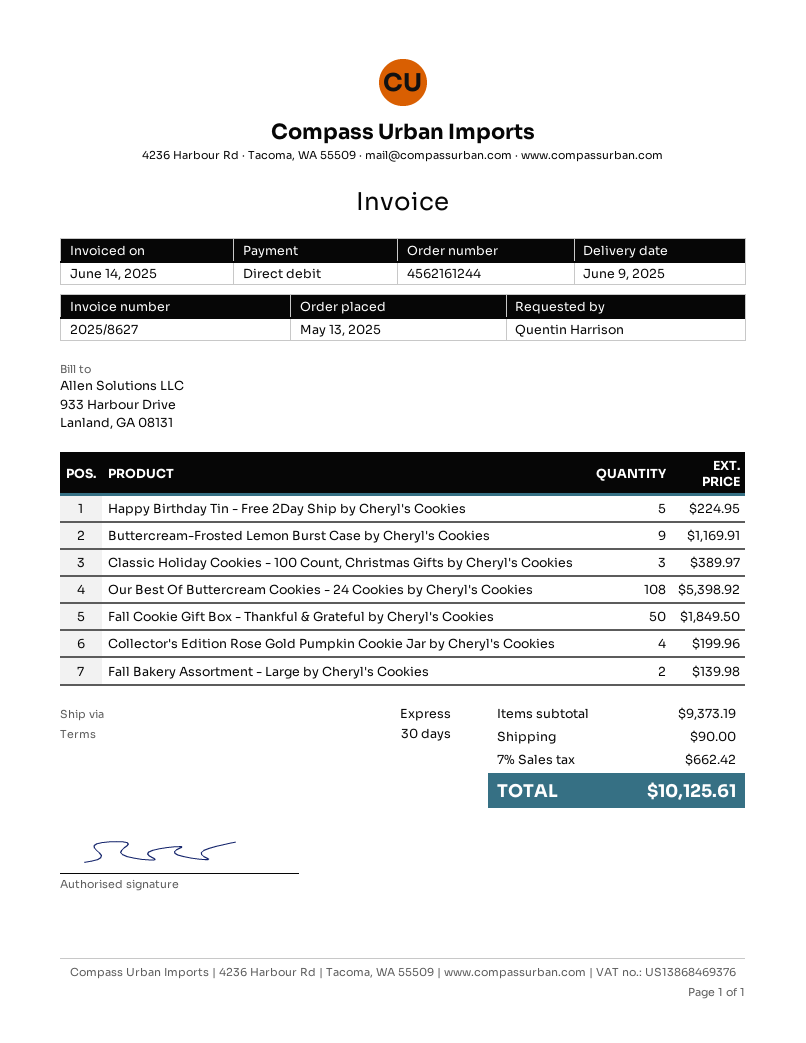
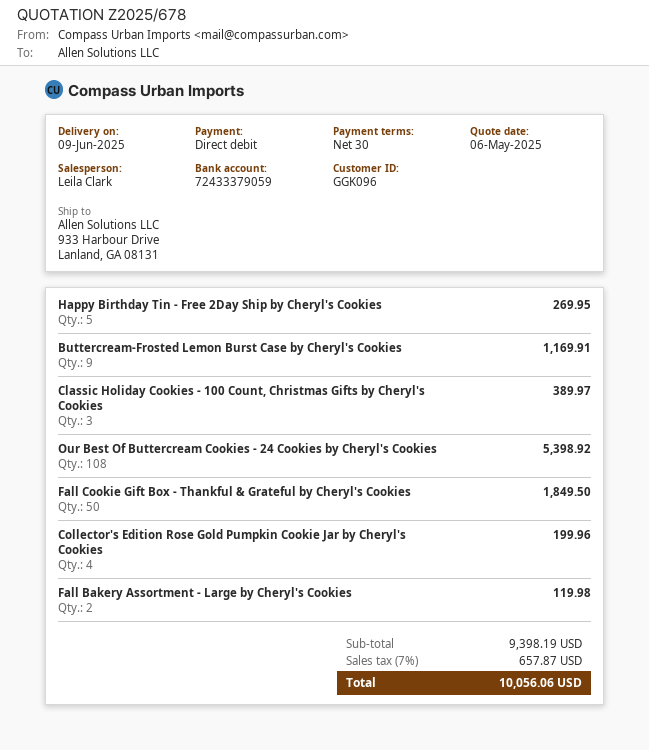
Happy Birthday Tin - Free 2Day Ship by Cheryl's Cookies: 5 for 224.95 -> 5 for 269.95
Fall Bakery Assortment - Large by Cheryl's Cookies: 2 for 139.98 -> 2 for 119.98
subtotal: 9373.19 -> 9398.19
shipping: 90.00 -> none
tax: 7% = 662.42 -> 7% = 657.87
total: 10125.61 -> 10056.06

